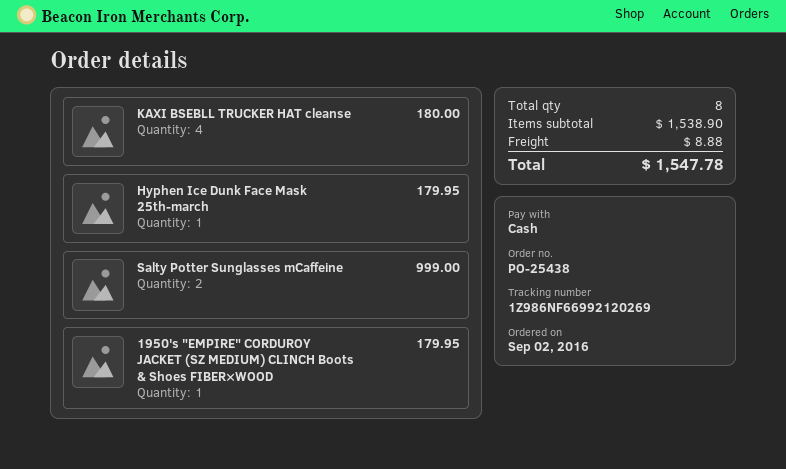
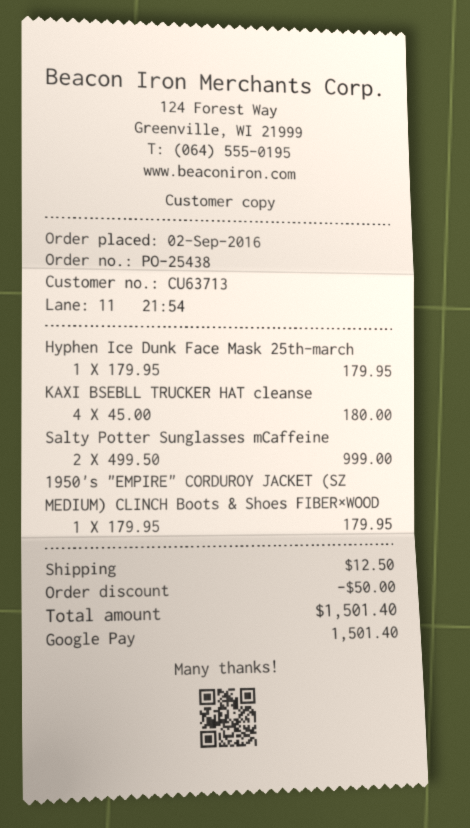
payment method: cash -> Google Pay
discount: none -> 50.00
shipping: 8.88 -> 12.50
total: 1547.78 -> 1501.40

